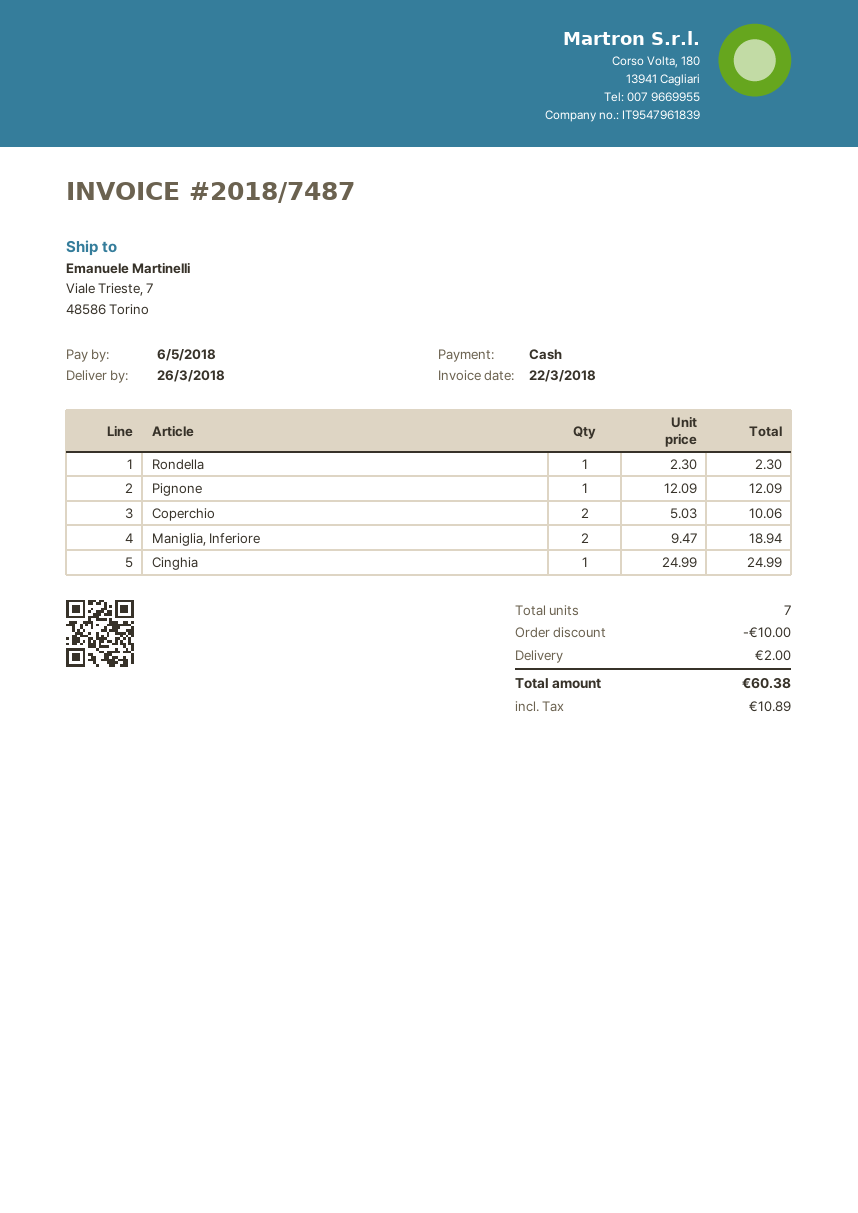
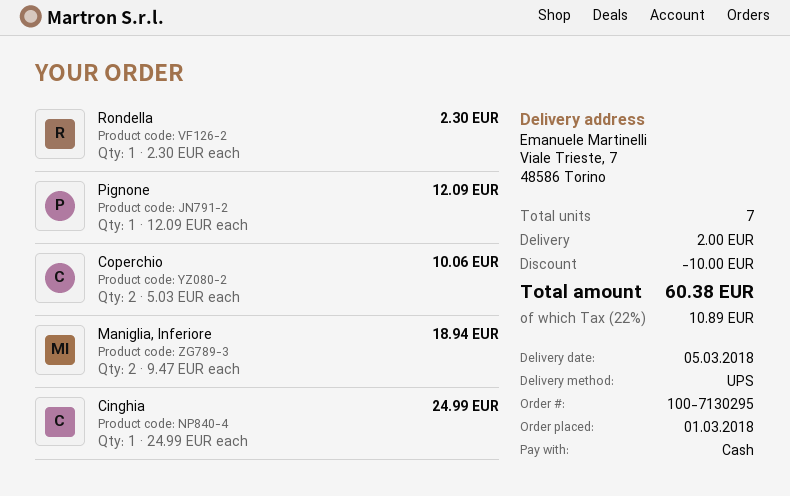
delivery date: 2018-03-26 -> 2018-03-05

